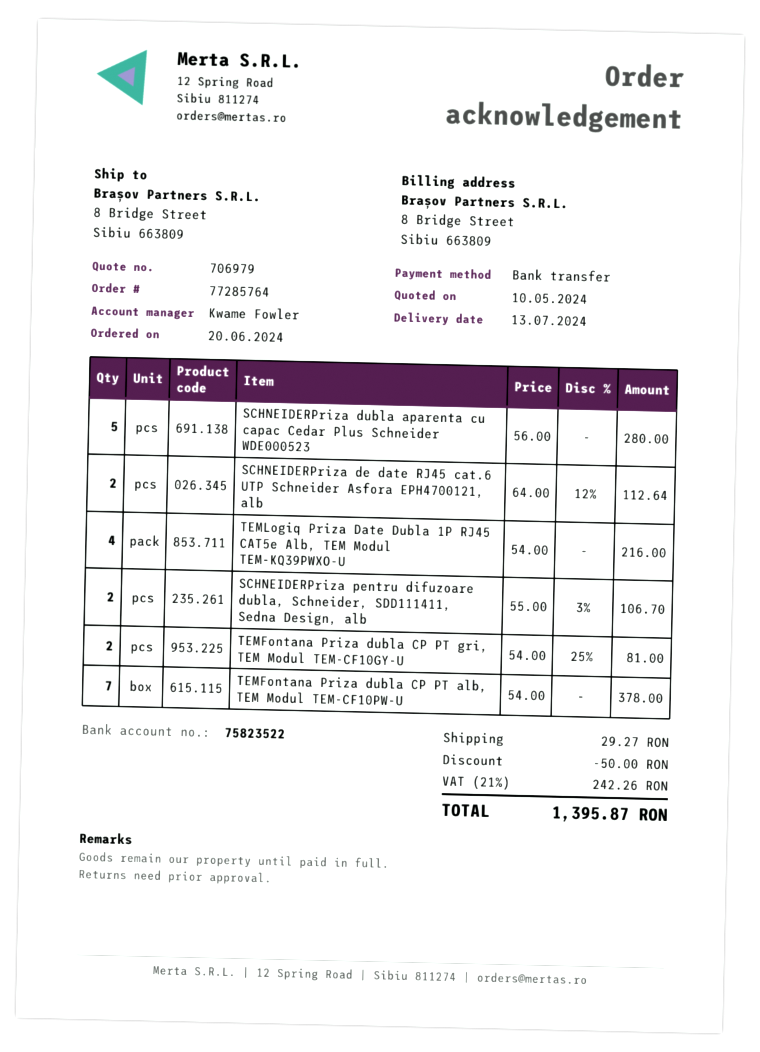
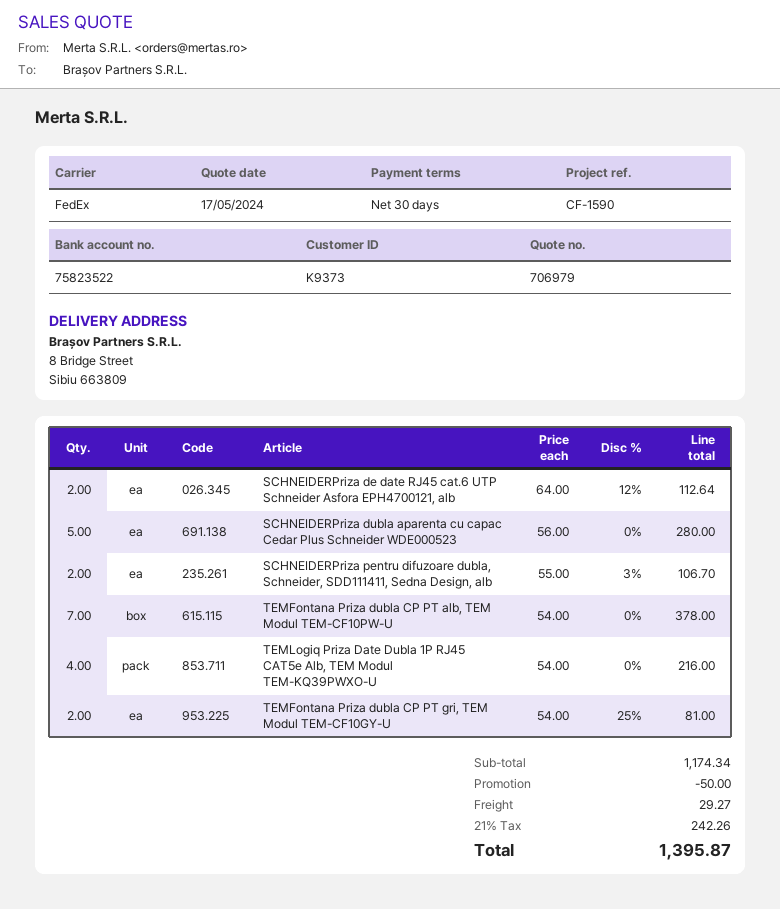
quote date: 2024-05-10 -> 2024-05-17

